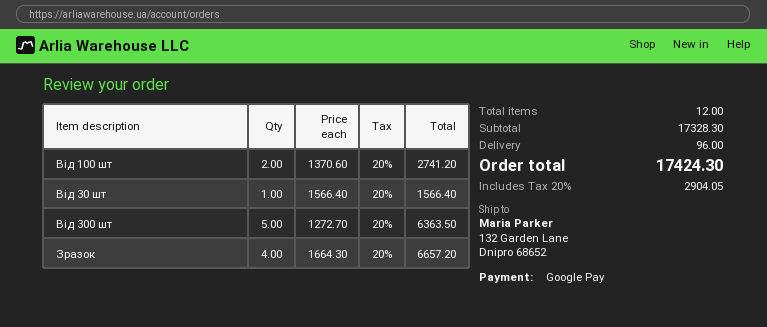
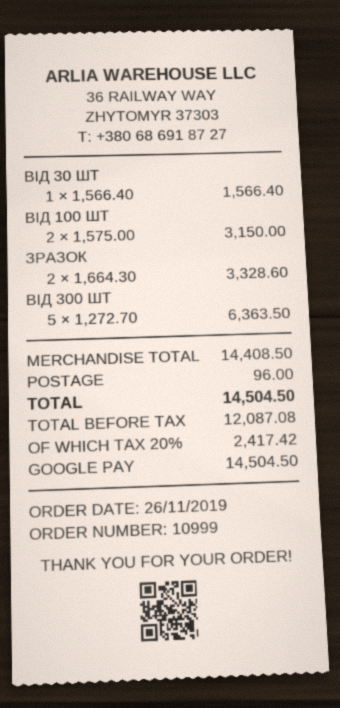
Від 100 шт: 2 x 1370.60 = 2741.20 -> 2 x 1575.00 = 3150.00
Зразок: 4 x 1664.30 = 6657.20 -> 2 x 1664.30 = 3328.60
subtotal: 17328.30 -> 14408.50
tax: 20% = 2904.05 -> 20% = 2417.42
total: 17424.30 -> 14504.50

